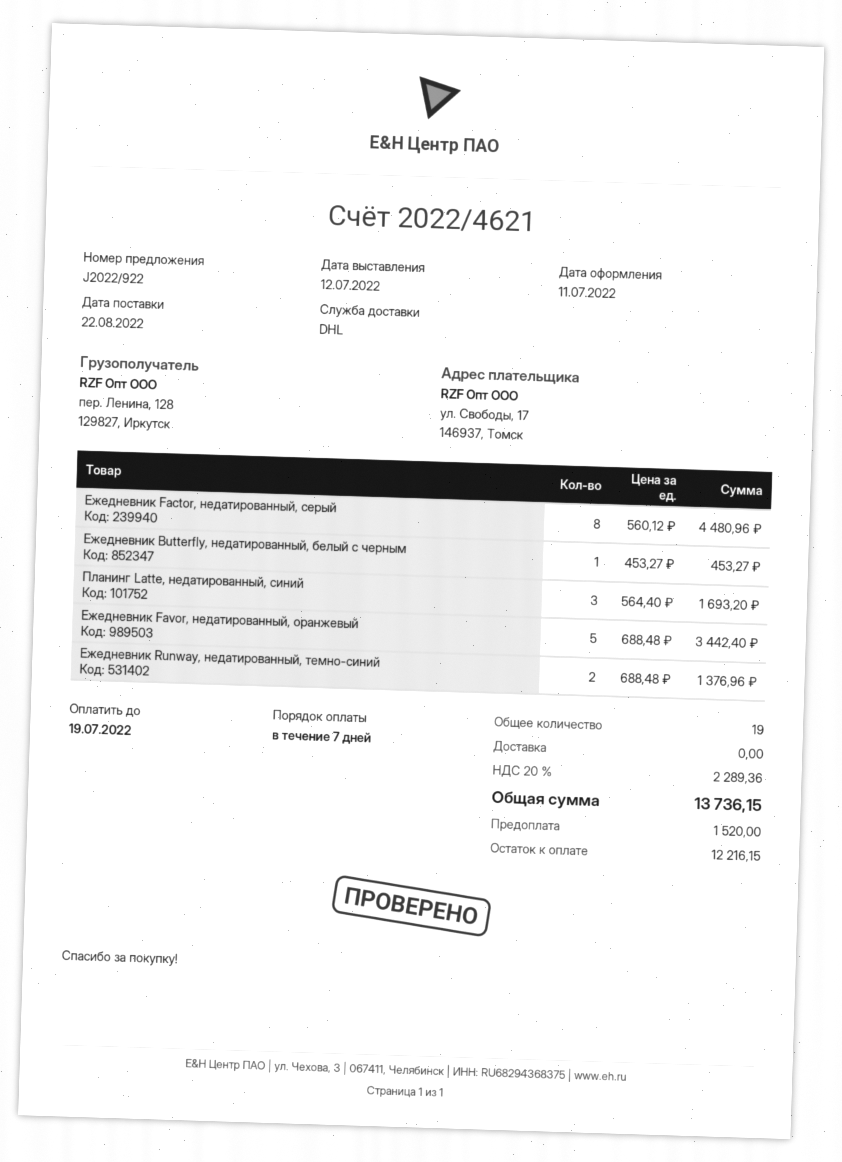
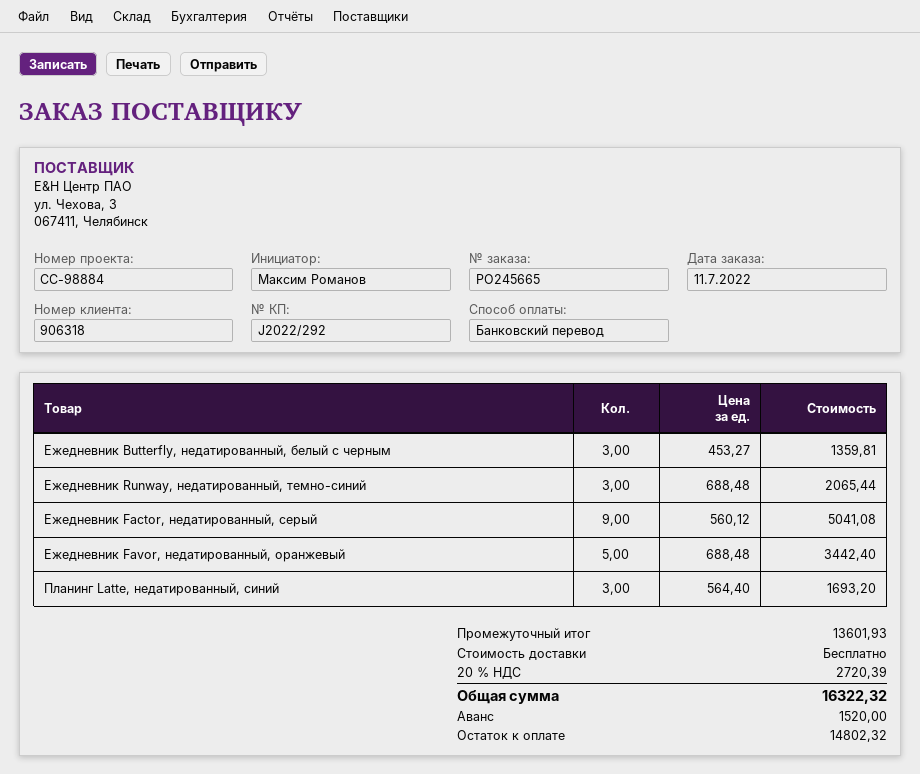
quote number: J2022/922 -> J2022/292
Ежедневник Factor, недатированный, серый: 8 x 560.12 = 4480.96 -> 9 x 560.12 = 5041.08
Ежедневник Butterfly, недатированный, белый с черным: 1 x 453.27 = 453.27 -> 3 x 453.27 = 1359.81
Ежедневник Runway, недатированный, темно-синий: 2 x 688.48 = 1376.96 -> 3 x 688.48 = 2065.44
tax: 20% = 2289.36 -> 20% = 2720.39
total: 13736.15 -> 16322.32
balance: 12216.15 -> 14802.32

